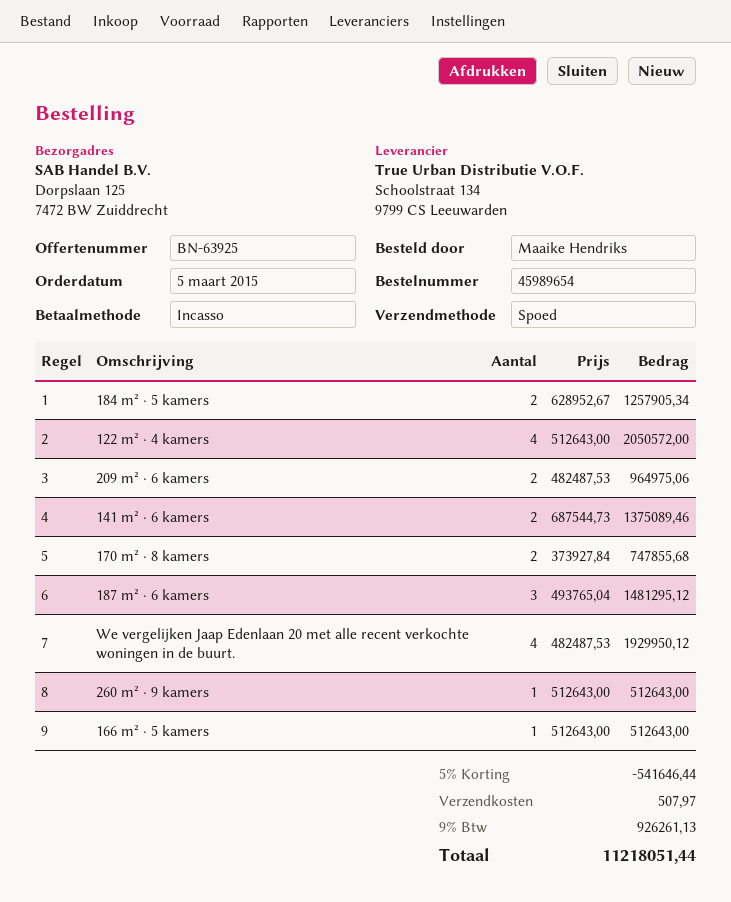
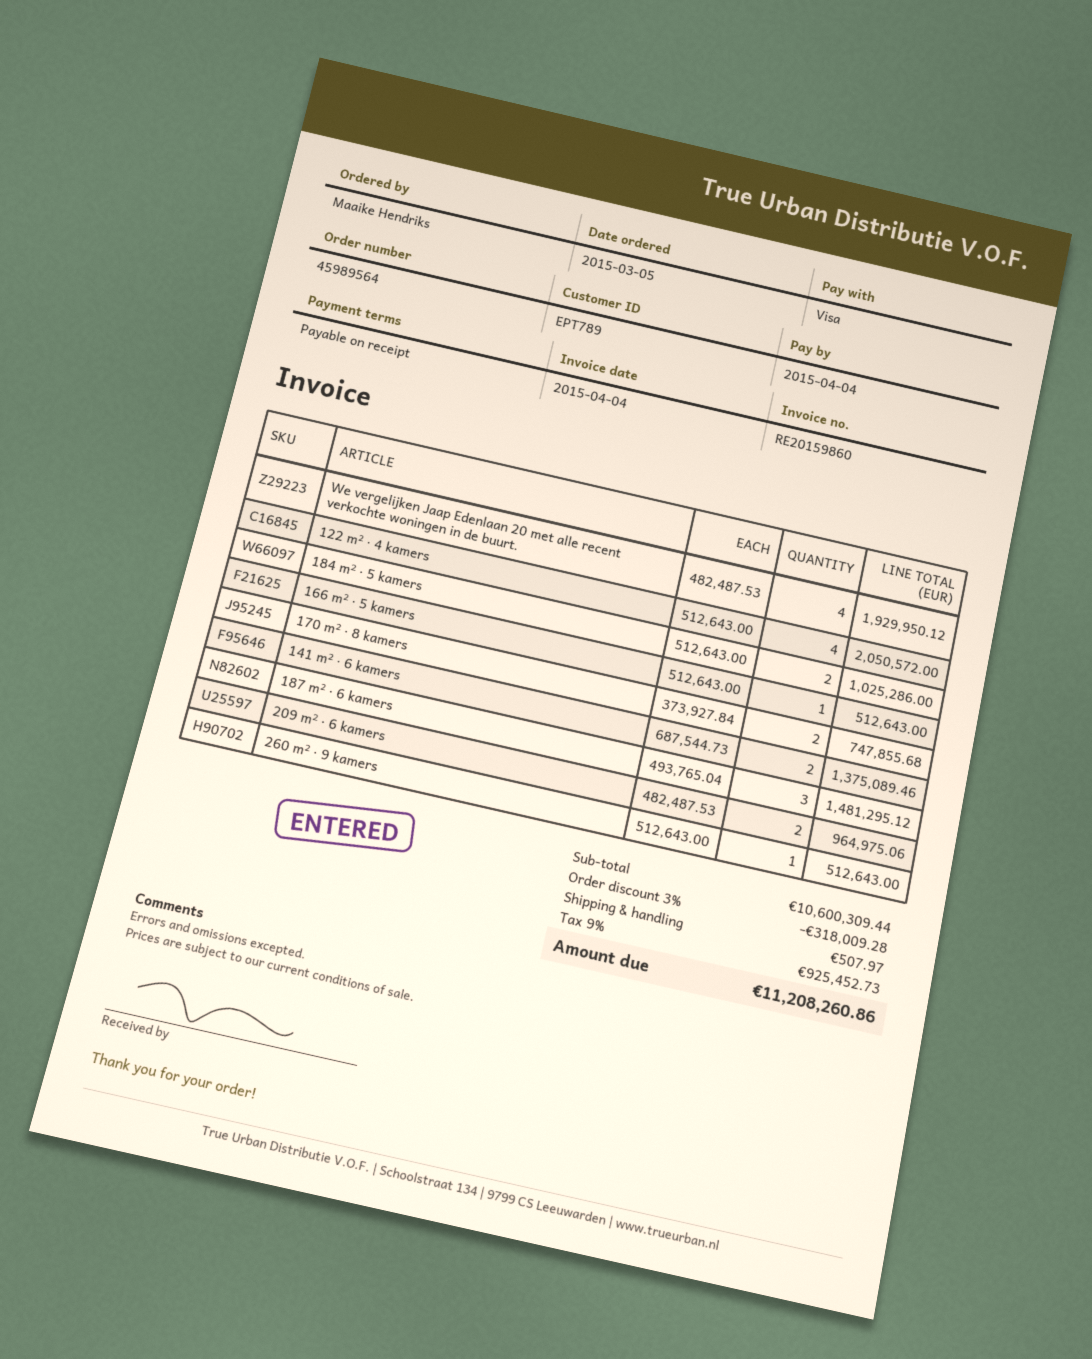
order number: 45989654 -> 45989564
payment method: direct debit -> Visa
184 m² · 5 kamers: 2 x 628952.67 = 1257905.34 -> 2 x 512643.00 = 1025286.00
discount: 5% = 541646.44 -> 3% = 318009.28
tax: 9% = 926261.13 -> 9% = 925452.73
total: 11218051.44 -> 11208260.86

